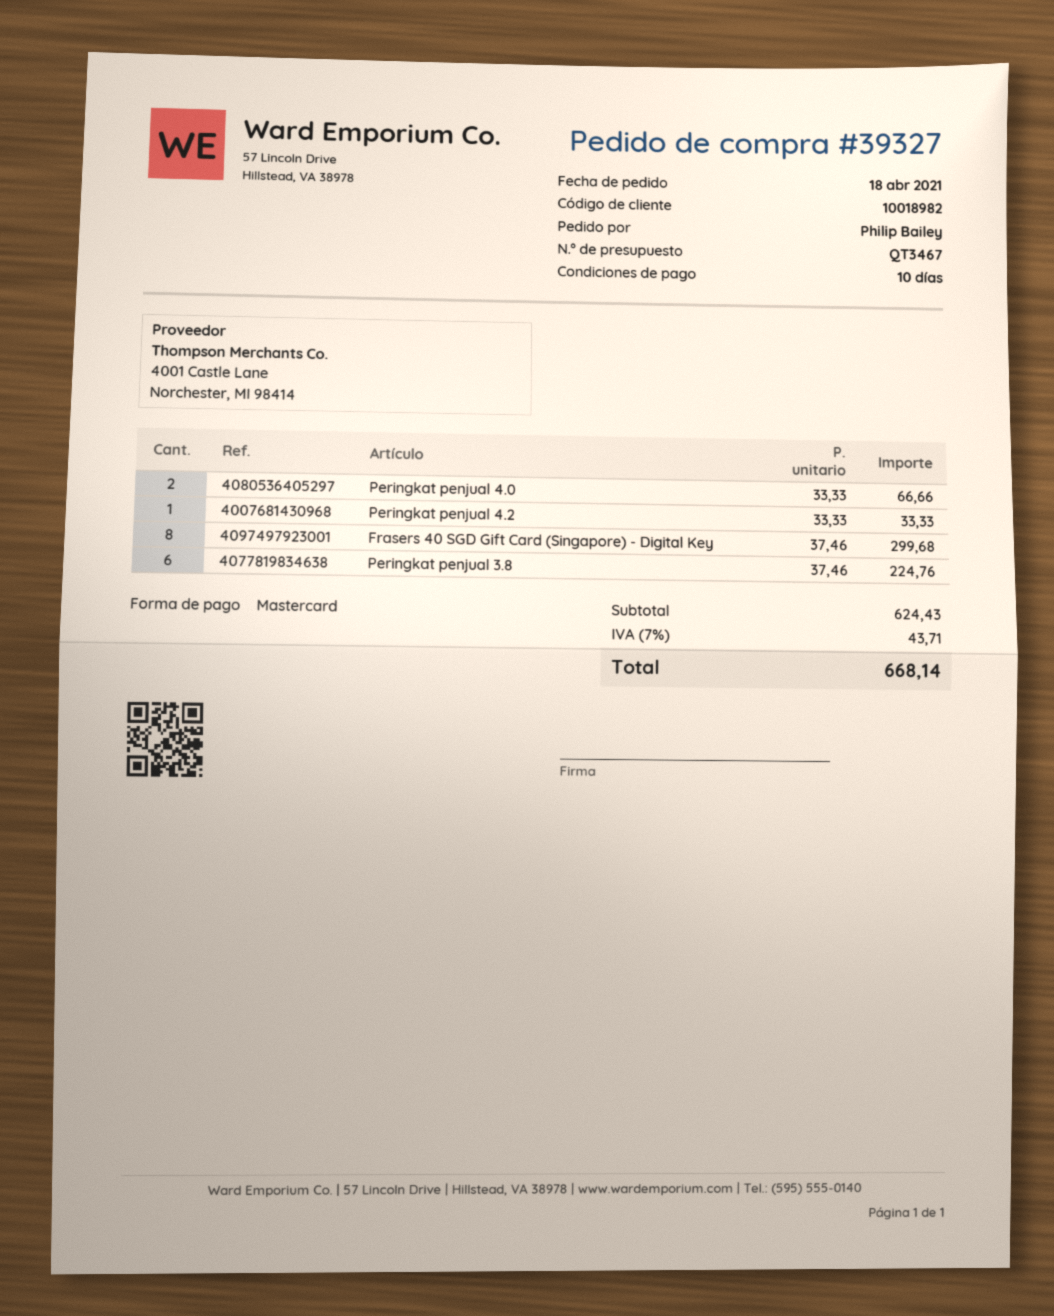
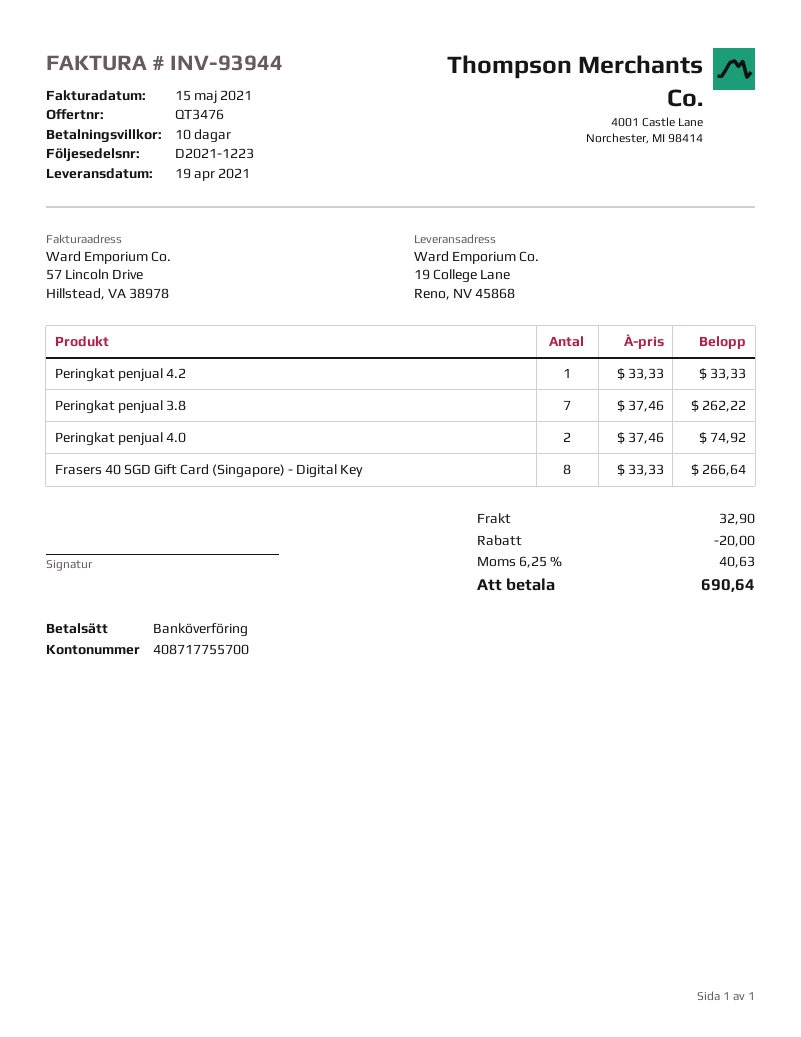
quote number: QT3467 -> QT3476
payment method: Mastercard -> bank transfer
Peringkat penjual 4.0: 2 x 33.33 = 66.66 -> 2 x 37.46 = 74.92
Frasers 40 SGD Gift Card (Singapore) - Digital Key: 8 x 37.46 = 299.68 -> 8 x 33.33 = 266.64
Peringkat penjual 3.8: 6 x 37.46 = 224.76 -> 7 x 37.46 = 262.22
discount: none -> 20.00
shipping: none -> 32.90
tax: 7% = 43.71 -> 6.25% = 40.63
total: 668.14 -> 690.64

